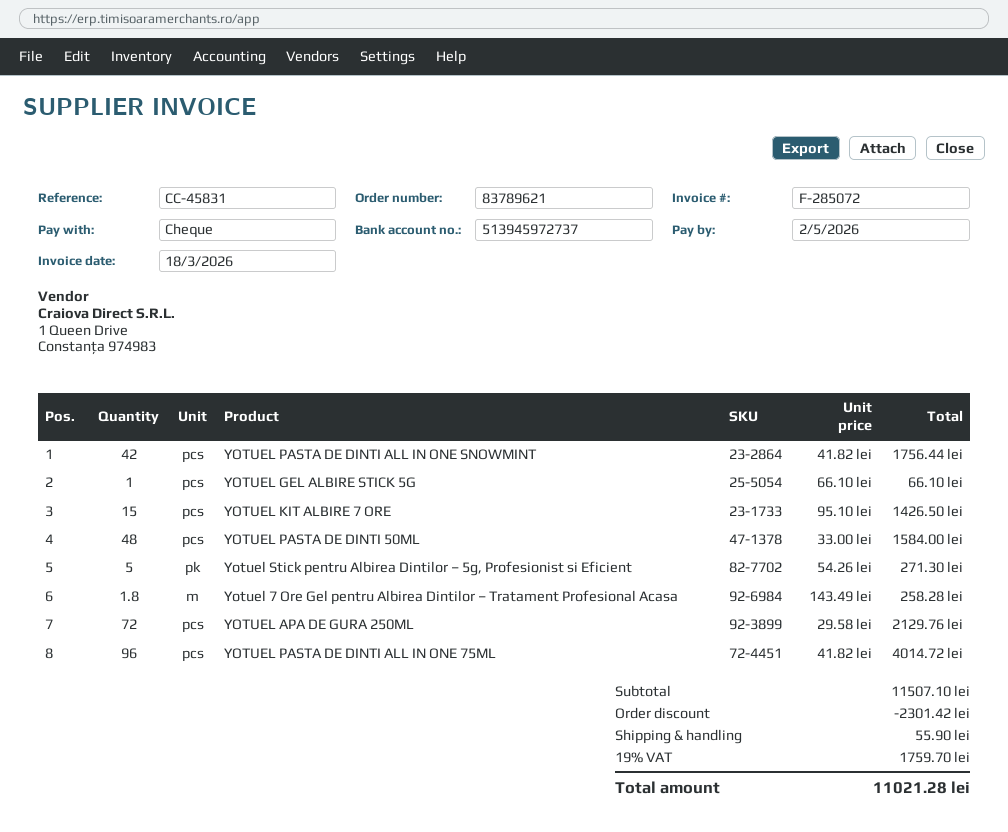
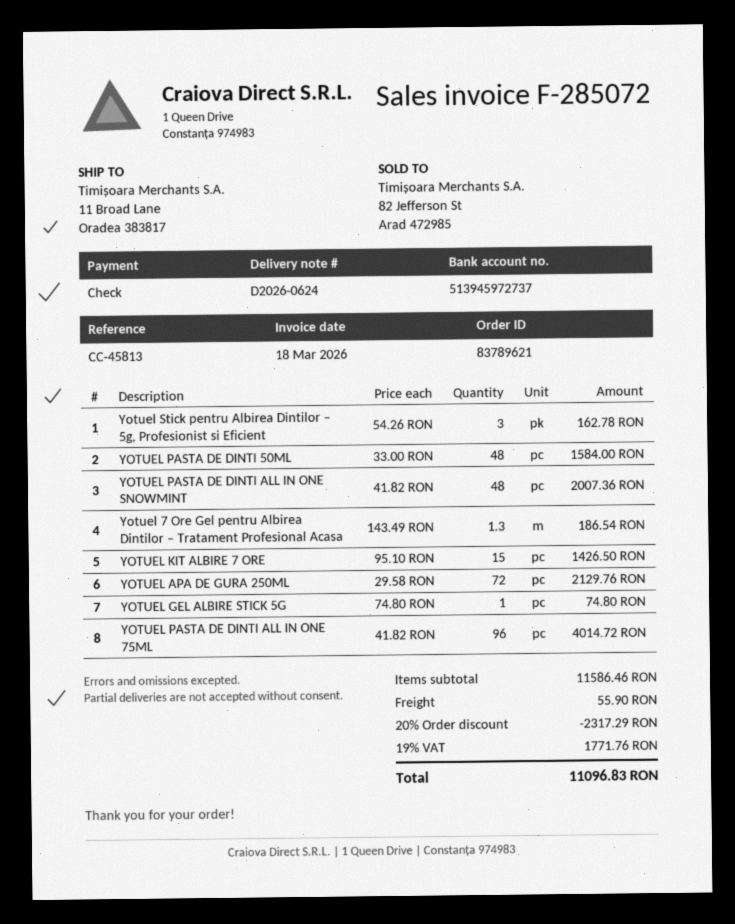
reference: CC-45831 -> CC-45813
YOTUEL PASTA DE DINTI ALL IN ONE SNOWMINT: 42 x 41.82 = 1756.44 -> 48 x 41.82 = 2007.36
YOTUEL GEL ALBIRE STICK 5G: 1 x 66.10 = 66.10 -> 1 x 74.80 = 74.80
Yotuel Stick pentru Albirea Dintilor – 5g, Profesionist si Eficient: 5 x 54.26 = 271.30 -> 3 x 54.26 = 162.78
Yotuel 7 Ore Gel pentru Albirea Dintilor – Tratament Profesional Acasa: 1.8 x 143.49 = 258.28 -> 1.3 x 143.49 = 186.54
subtotal: 11507.10 -> 11586.46
discount: 2301.42 -> 2317.29
tax: 19% = 1759.70 -> 19% = 1771.76
total: 11021.28 -> 11096.83

